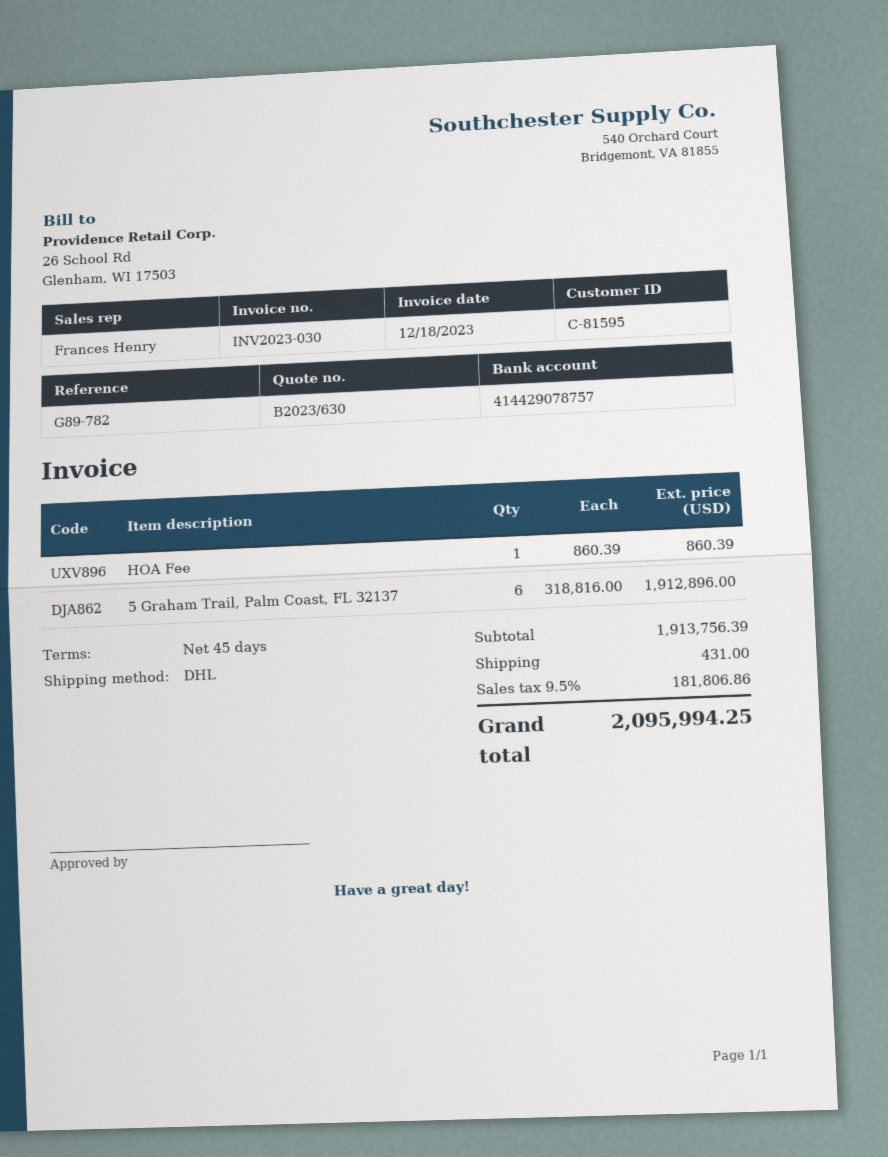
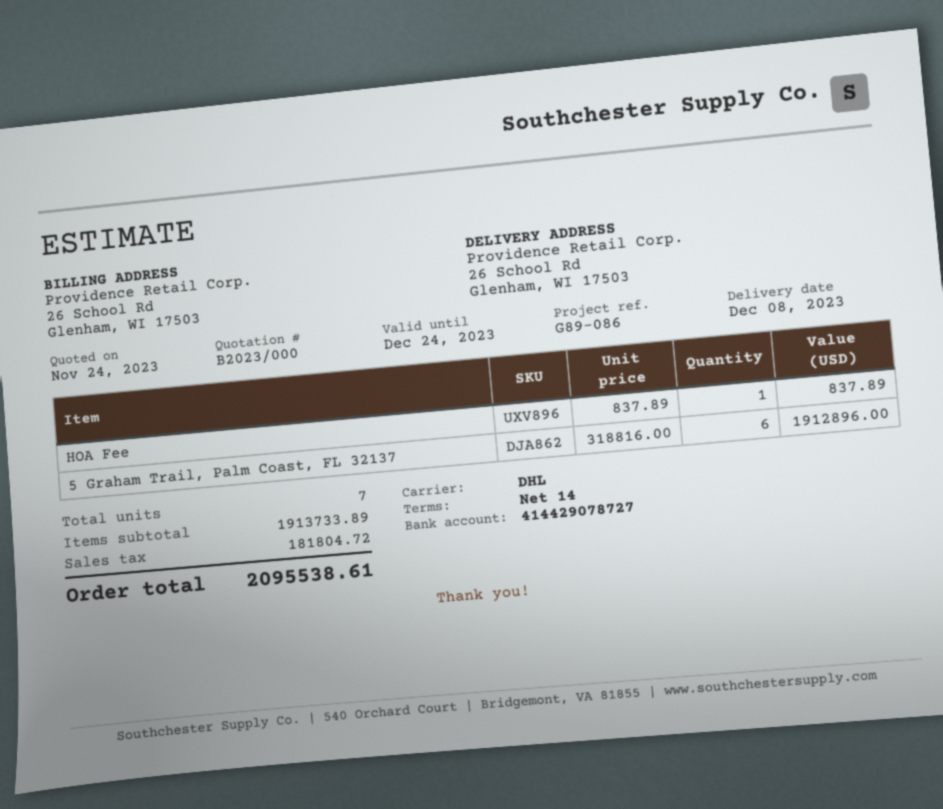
quote number: B2023/630 -> B2023/000
payment terms: 45 days -> 14 days
reference: G89-782 -> G89-086
bank account: 414429078757 -> 414429078727
HOA Fee: 1 x 860.39 = 860.39 -> 1 x 837.89 = 837.89
subtotal: 1913756.39 -> 1913733.89
shipping: 431.00 -> none
tax: 181806.86 -> 181804.72
total: 2095994.25 -> 2095538.61

